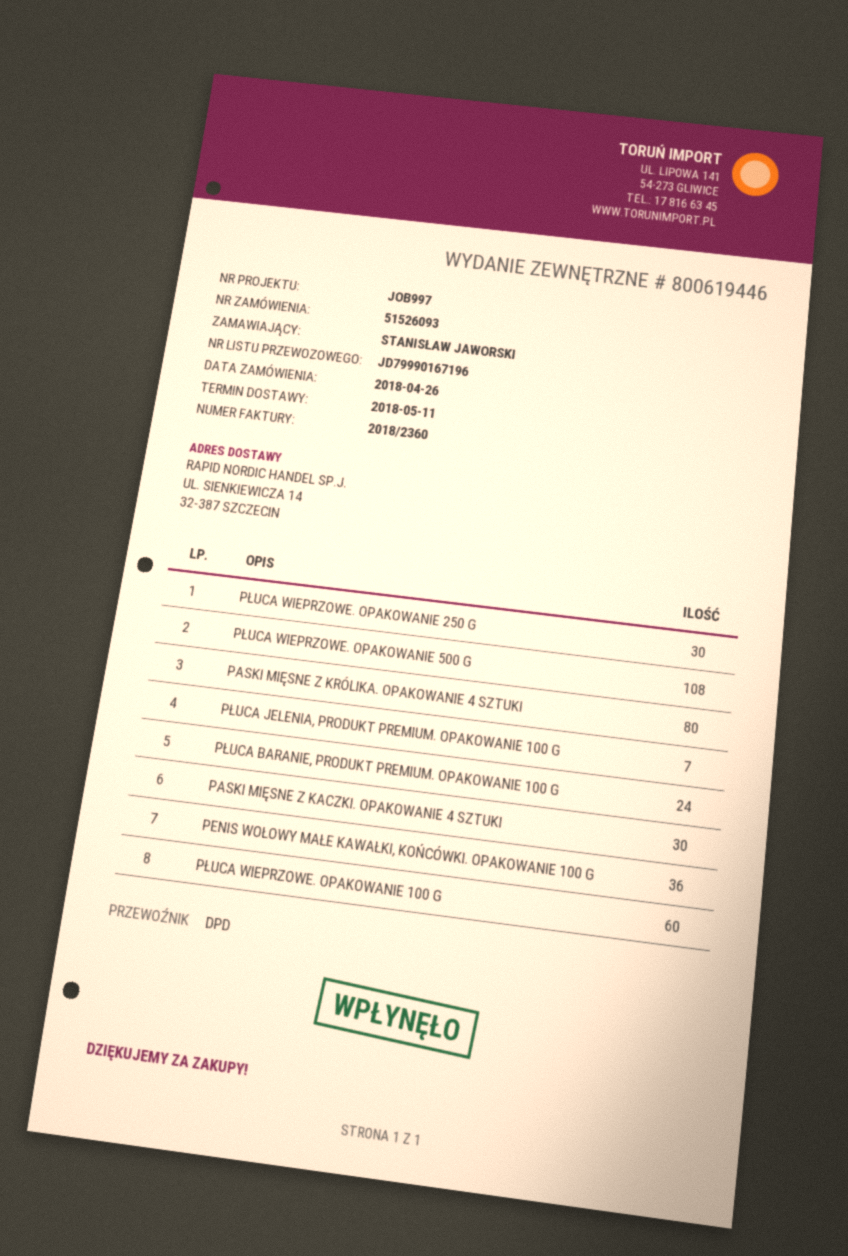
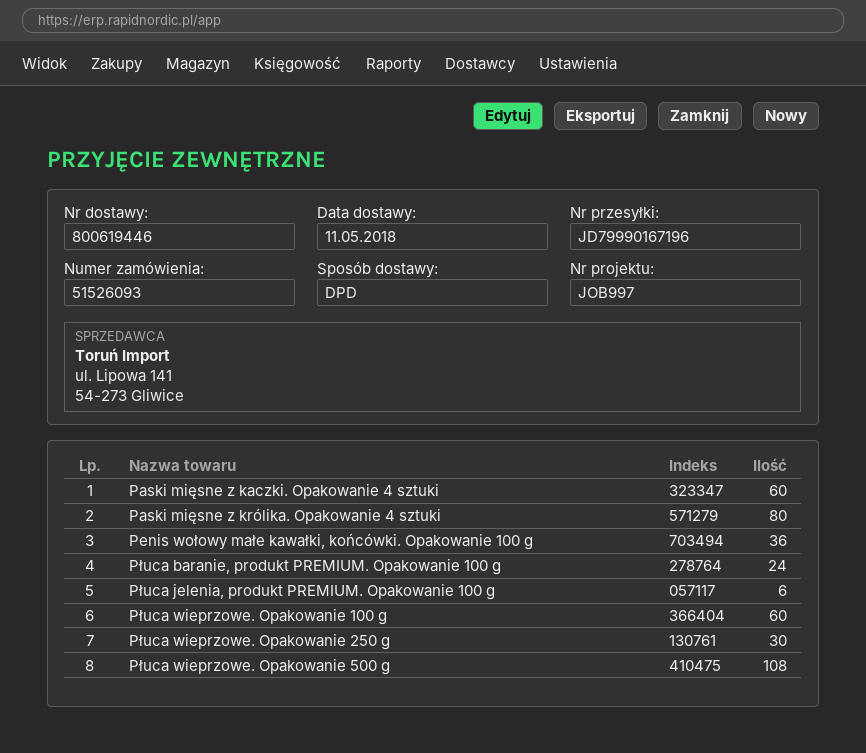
PŁUCA JELENIA, PRODUKT PREMIUM. OPAKOWANIE 100 G: 7 -> 6
PASKI MIĘSNE Z KACZKI. OPAKOWANIE 4 SZTUKI: 30 -> 60

